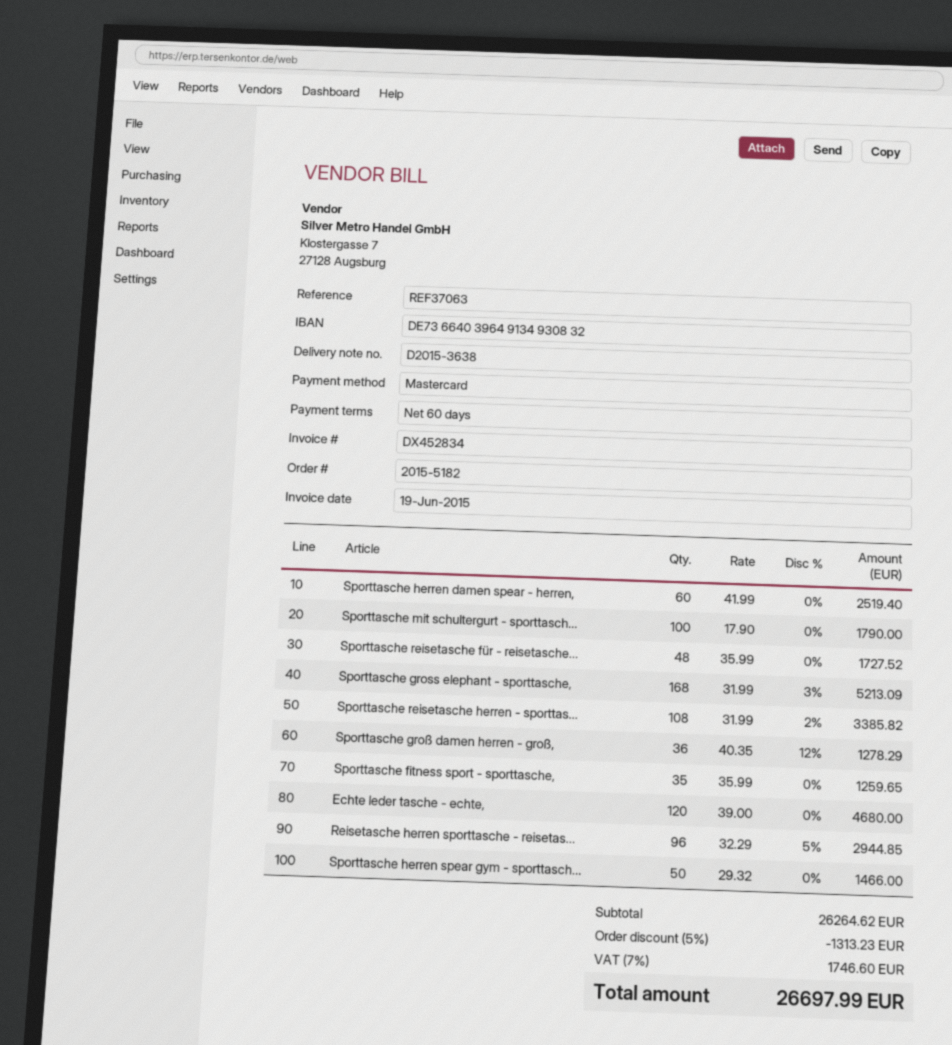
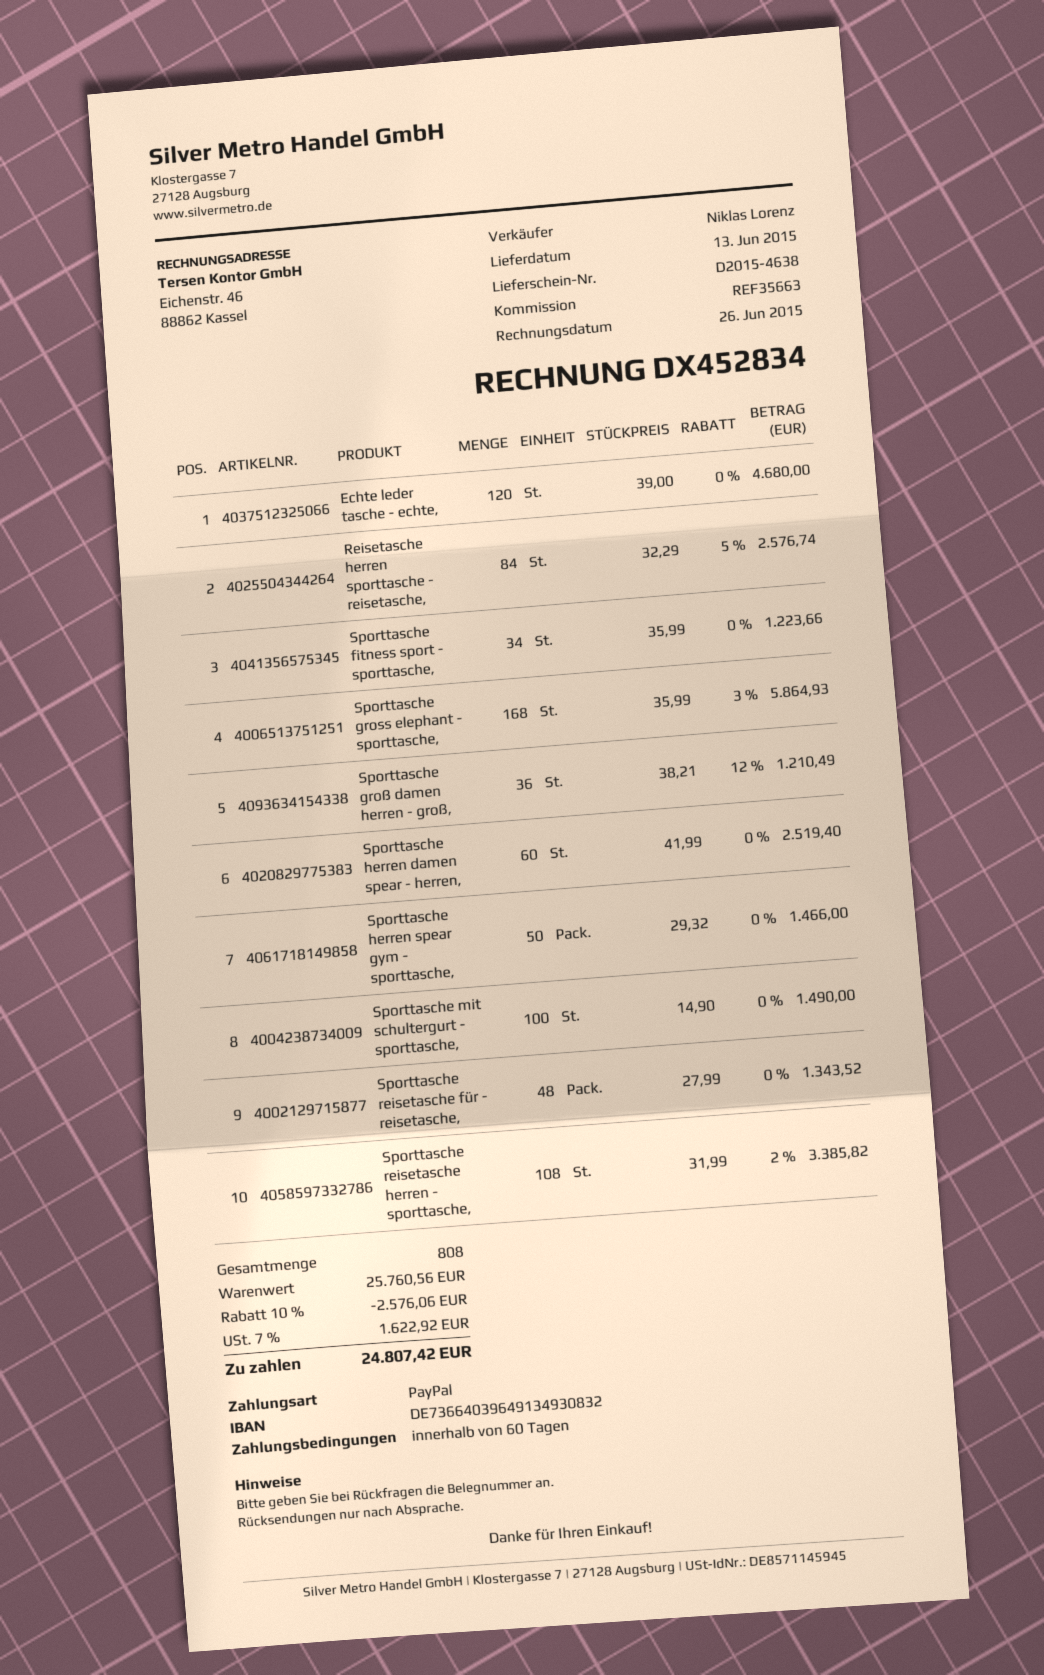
delivery note number: D2015-3638 -> D2015-4638
invoice date: 2015-06-19 -> 2015-06-26
reference: REF37063 -> REF35663
payment method: Mastercard -> PayPal
Sporttasche mit schultergurt - sporttasch...: 100 x 17.90 = 1790.00 -> 100 x 14.90 = 1490.00
Sporttasche reisetasche für - reisetasche...: 48 x 35.99 = 1727.52 -> 48 x 27.99 = 1343.52
Sporttasche gross elephant - sporttasche,: 168 x 31.99 - 3% = 5213.09 -> 168 x 35.99 - 3% = 5864.93
Sporttasche groß damen herren - groß,: 36 x 40.35 - 12% = 1278.29 -> 36 x 38.21 - 12% = 1210.49
Sporttasche fitness sport - sporttasche,: 35 x 35.99 = 1259.65 -> 34 x 35.99 = 1223.66
Reisetasche herren sporttasche - reisetas...: 96 x 32.29 - 5% = 2944.85 -> 84 x 32.29 - 5% = 2576.74
subtotal: 26264.62 -> 25760.56
discount: 5% = 1313.23 -> 10% = 2576.06
tax: 7% = 1746.60 -> 7% = 1622.92
total: 26697.99 -> 24807.42

